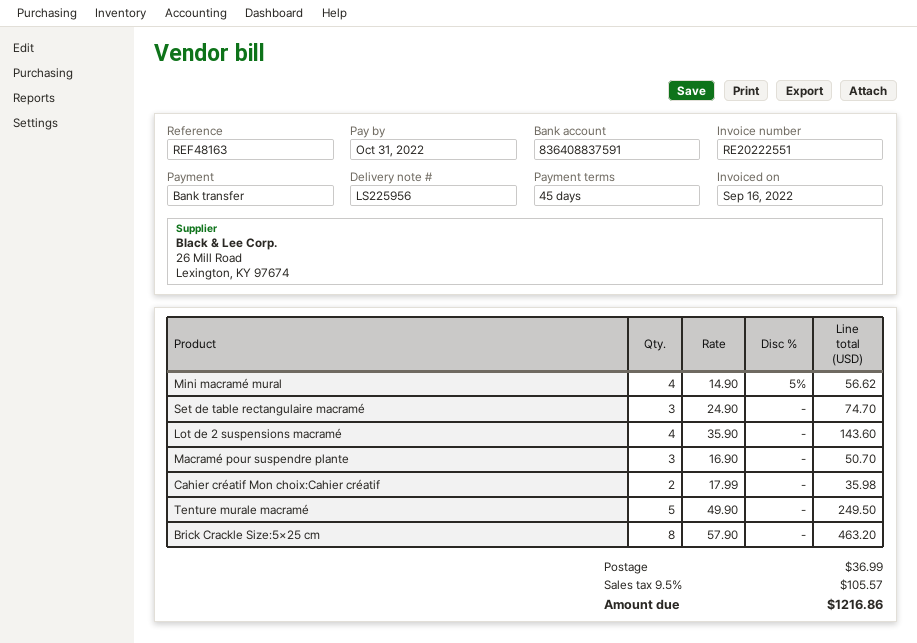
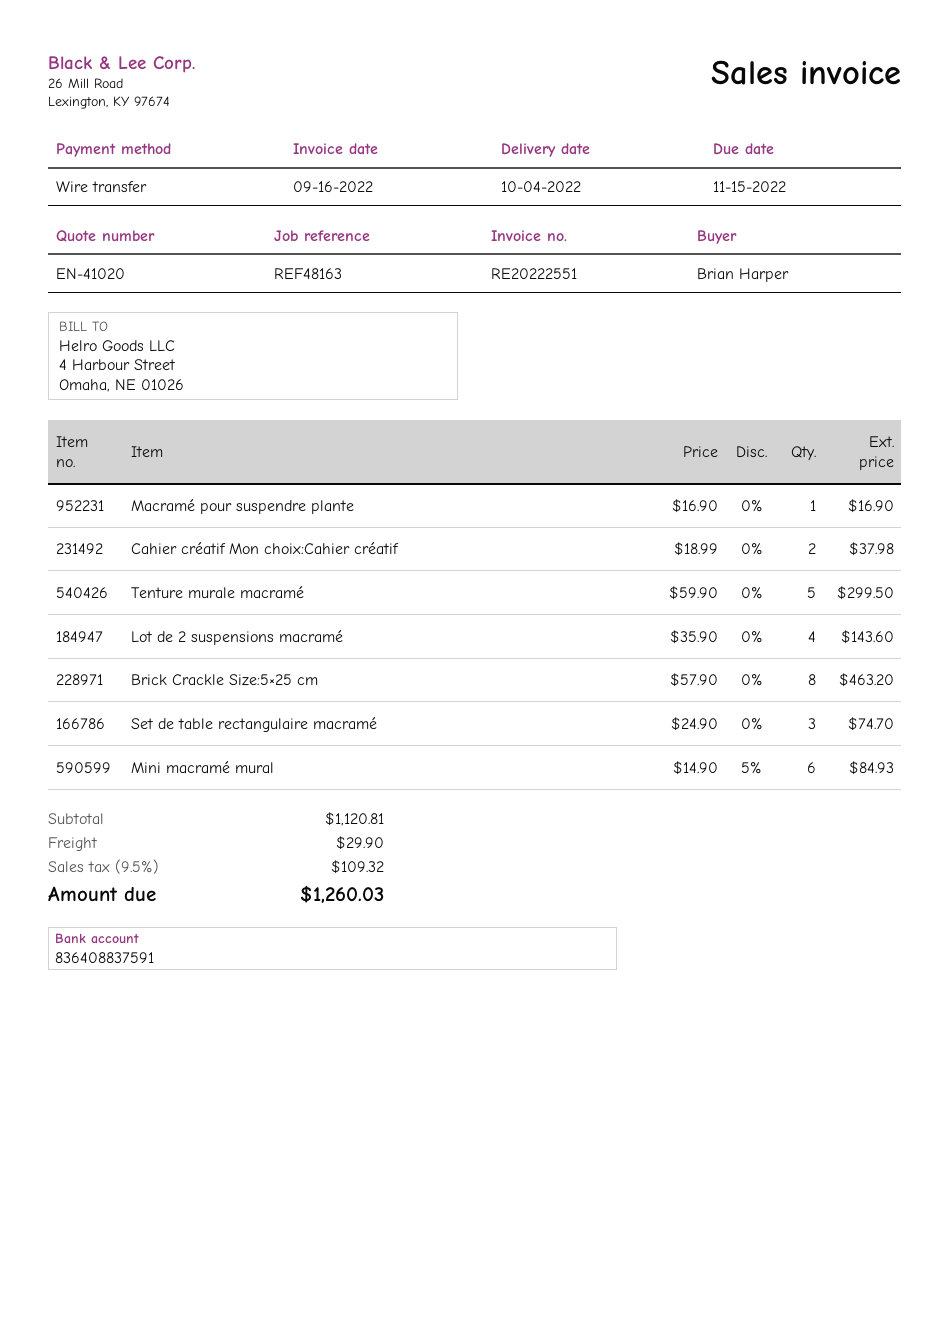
due date: 2022-10-31 -> 2022-11-15
Mini macramé mural: 4 x 14.90 - 5% = 56.62 -> 6 x 14.90 - 5% = 84.93
Macramé pour suspendre plante: 3 x 16.90 = 50.70 -> 1 x 16.90 = 16.90
Cahier créatif Mon choix:Cahier créatif: 2 x 17.99 = 35.98 -> 2 x 18.99 = 37.98
Tenture murale macramé: 5 x 49.90 = 249.50 -> 5 x 59.90 = 299.50
shipping: 36.99 -> 29.90
tax: 9.5% = 105.57 -> 9.5% = 109.32
total: 1216.86 -> 1260.03

